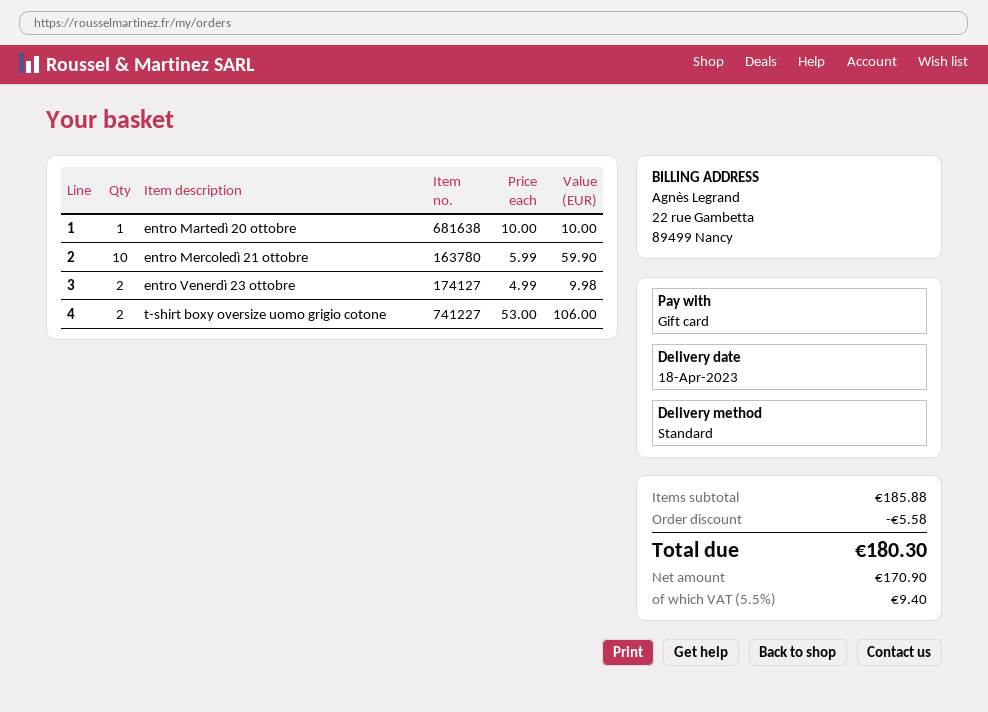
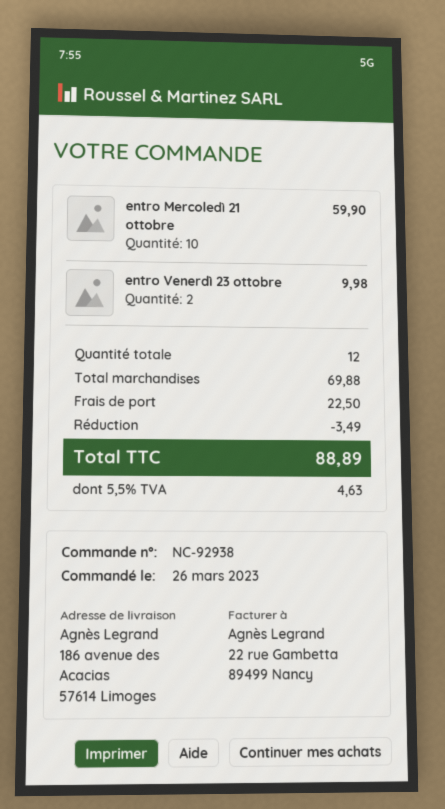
entro Martedì 20 ottobre: 1 for 10.00 -> none
t-shirt boxy oversize uomo grigio cotone: 2 for 106.00 -> none
subtotal: 185.88 -> 69.88
discount: 5.58 -> 3.49
shipping: none -> 22.50
tax: 5.5% = 9.40 -> 5.5% = 4.63
total: 180.30 -> 88.89

